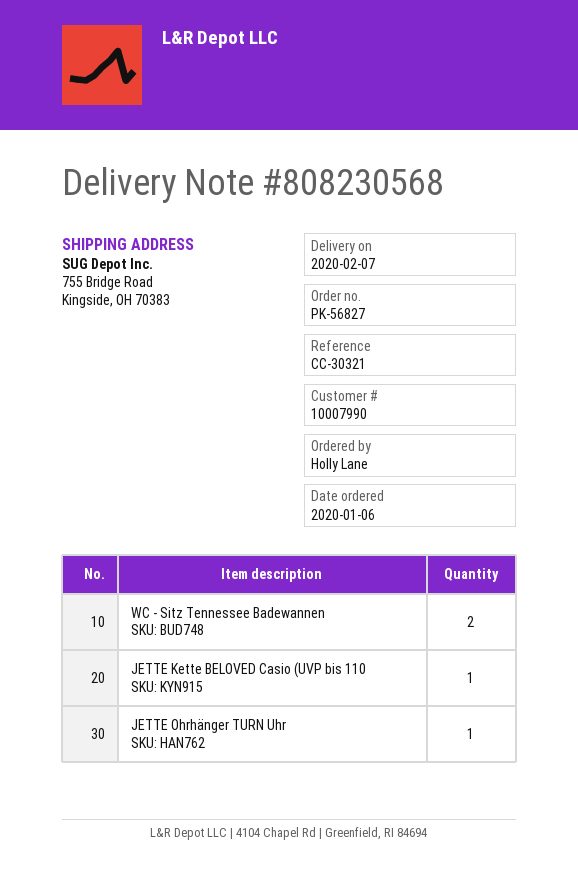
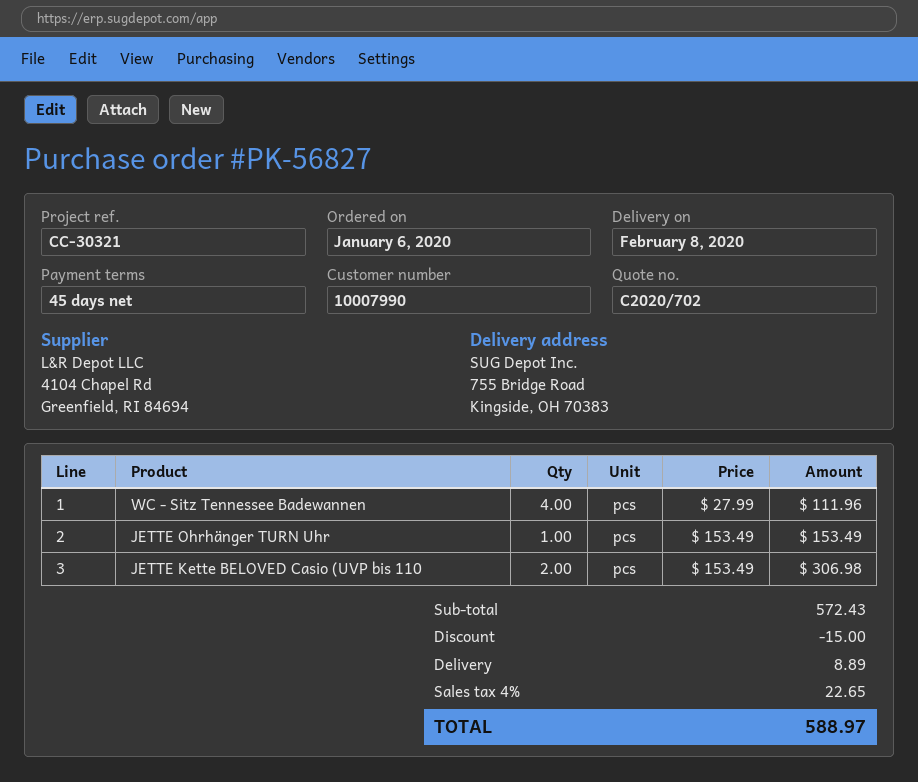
delivery date: 2020-02-07 -> 2020-02-08
WC - Sitz Tennessee Badewannen: 2 -> 4
JETTE Kette BELOVED Casio (UVP bis 110: 1 -> 2

